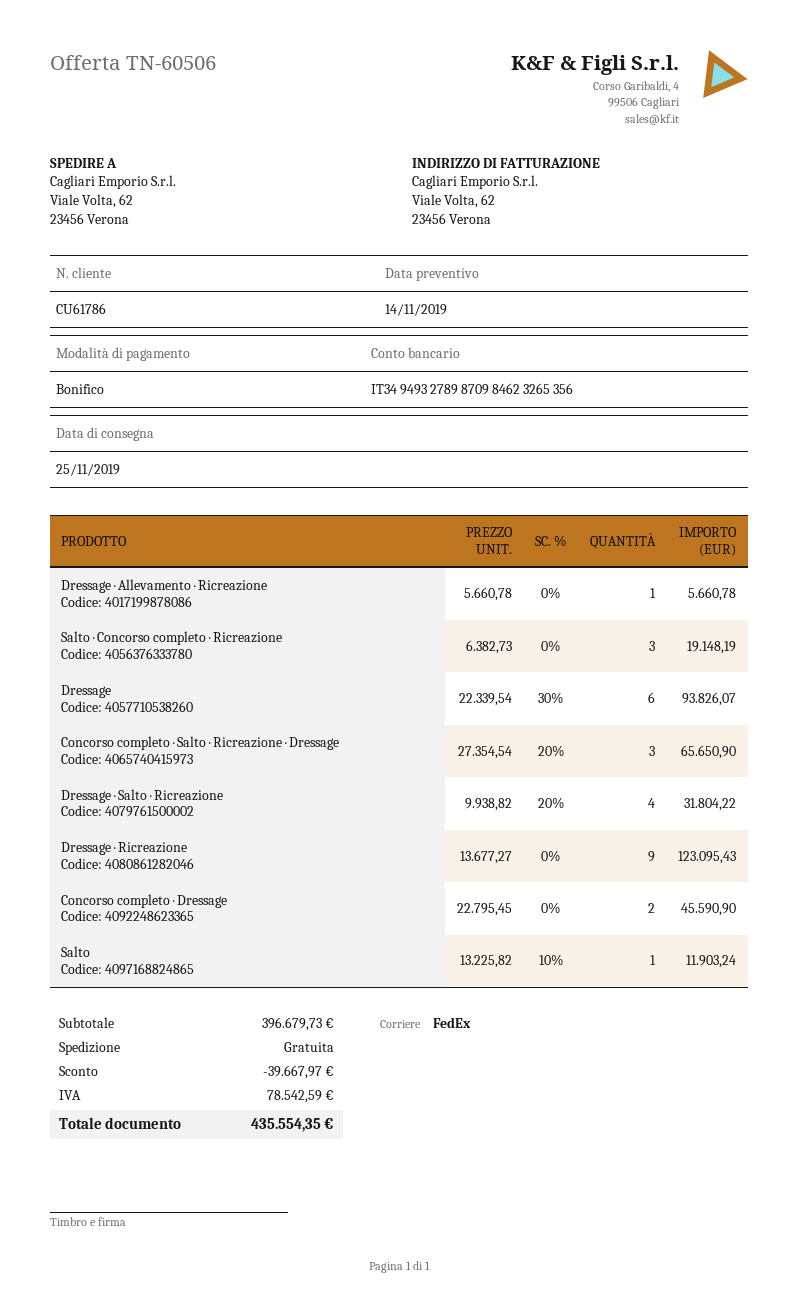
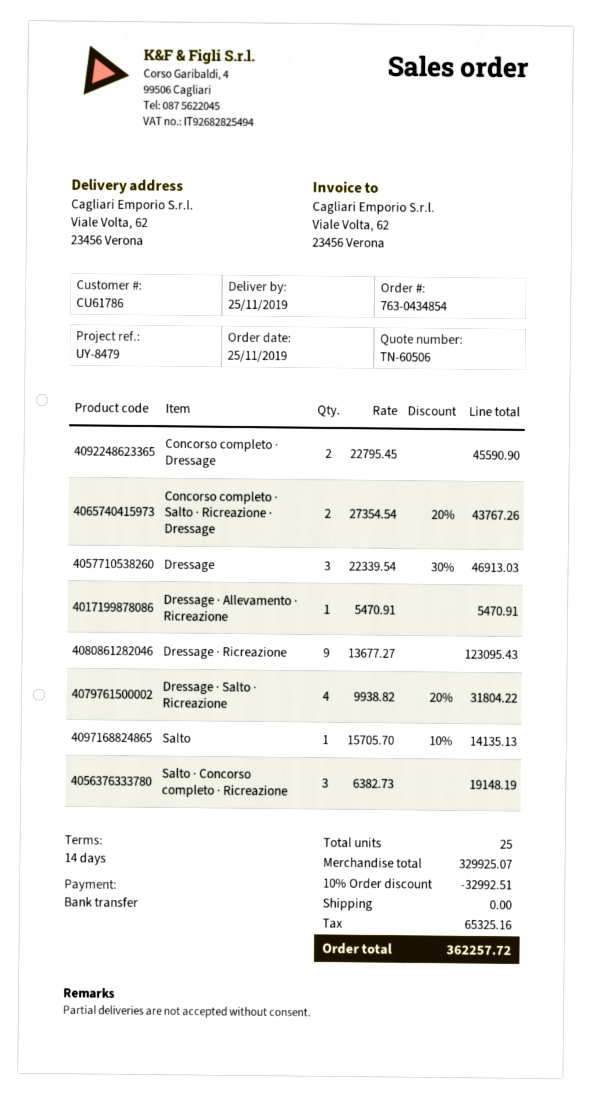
Dressage · Allevamento · Ricreazione: 1 x 5660.78 = 5660.78 -> 1 x 5470.91 = 5470.91
Dressage: 6 x 22339.54 - 30% = 93826.07 -> 3 x 22339.54 - 30% = 46913.03
Concorso completo · Salto · Ricreazione · Dressage: 3 x 27354.54 - 20% = 65650.90 -> 2 x 27354.54 - 20% = 43767.26
Salto: 1 x 13225.82 - 10% = 11903.24 -> 1 x 15705.70 - 10% = 14135.13
subtotal: 396679.73 -> 329925.07
discount: 39667.97 -> 32992.51
tax: 78542.59 -> 65325.16
total: 435554.35 -> 362257.72

